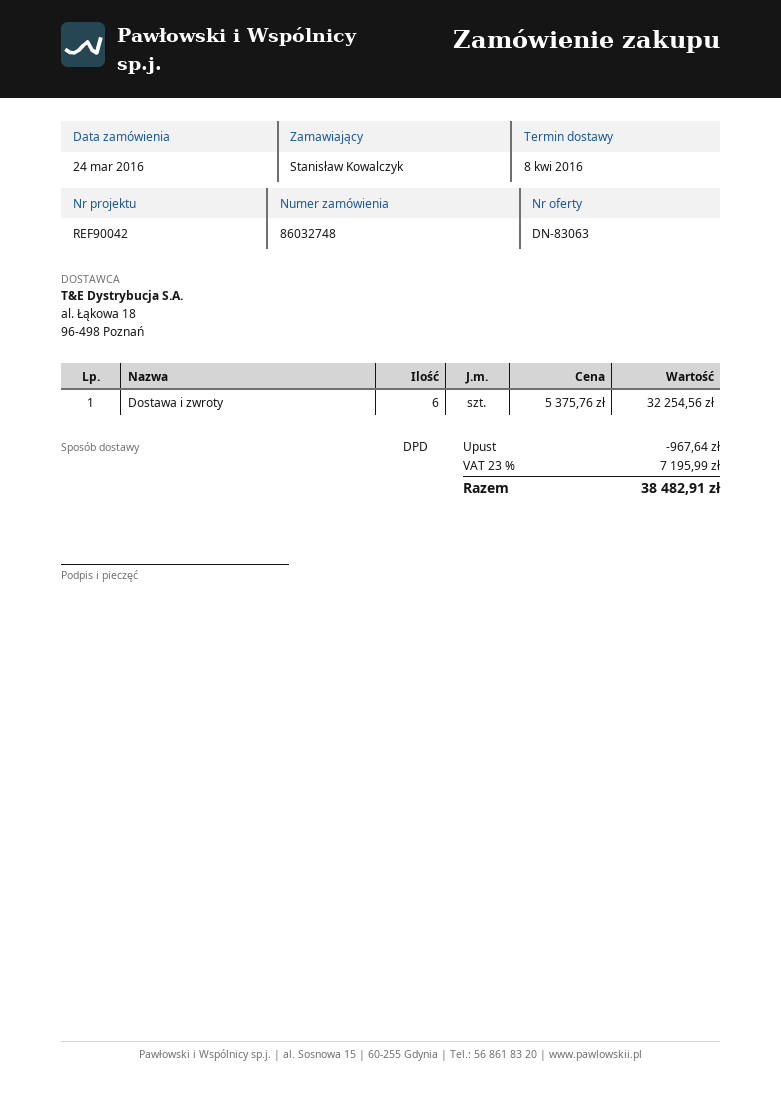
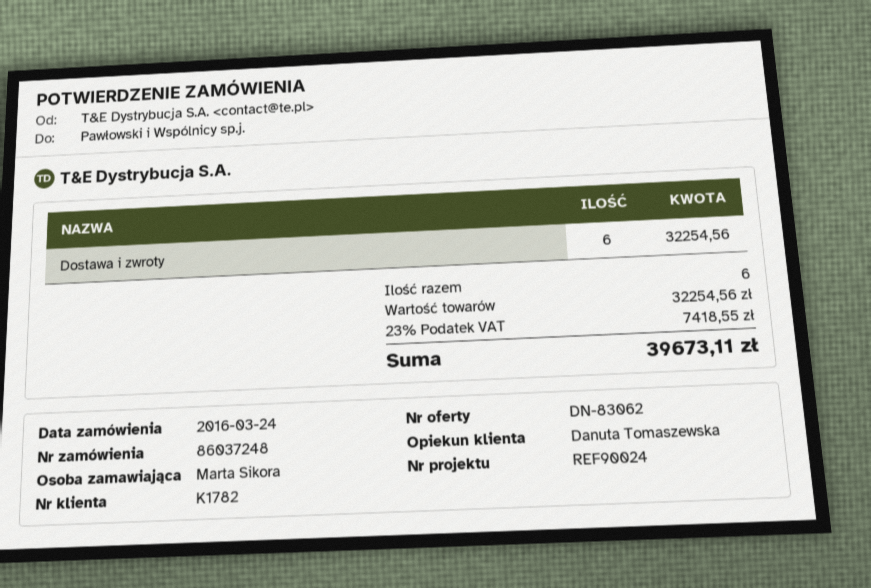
quote number: DN-83063 -> DN-83062
order number: 86032748 -> 86037248
reference: REF90042 -> REF90024
ordered by: Stanisław Kowalczyk -> Marta Sikora
discount: 967.64 -> none
tax: 23% = 7195.99 -> 23% = 7418.55
total: 38482.91 -> 39673.11

